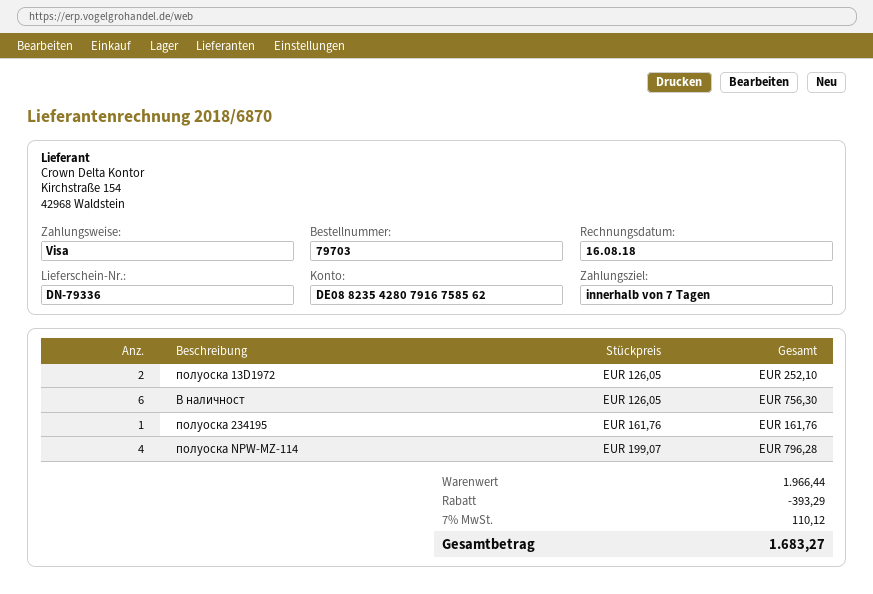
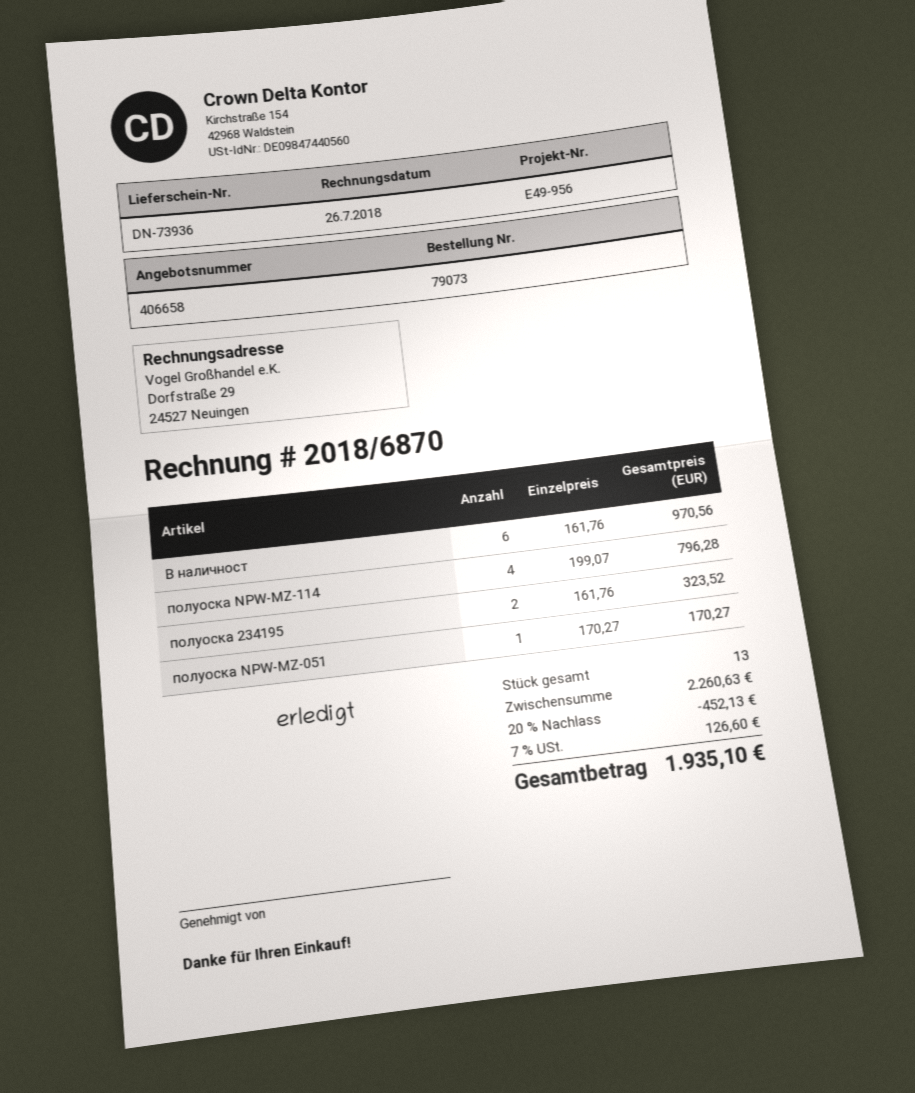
order number: 79703 -> 79073
delivery note number: DN-79336 -> DN-73936
invoice date: 2018-08-16 -> 2018-07-26
полуоска 13D1972: 2 x 126.05 = 252.10 -> none
В наличност: 6 x 126.05 = 756.30 -> 6 x 161.76 = 970.56
полуоска 234195: 1 x 161.76 = 161.76 -> 2 x 161.76 = 323.52
полуоска NPW-MZ-051: none -> 1 x 170.27 = 170.27
subtotal: 1966.44 -> 2260.63
discount: 393.29 -> 452.13
tax: 7% = 110.12 -> 7% = 126.60
total: 1683.27 -> 1935.10

